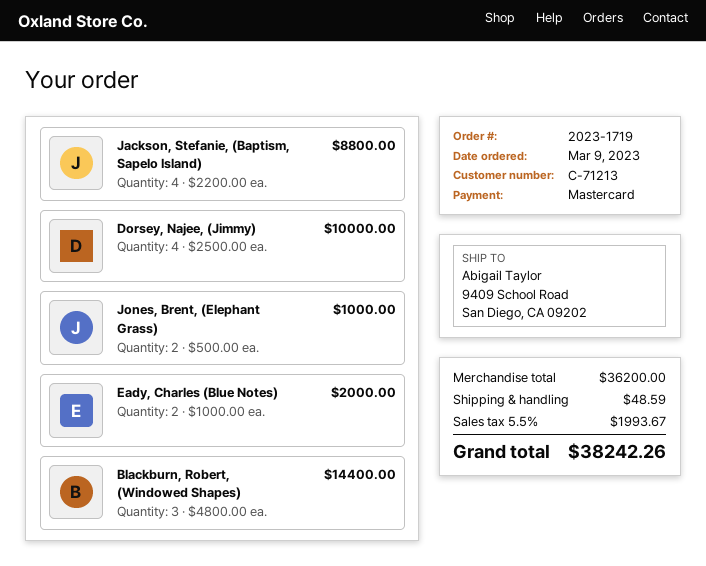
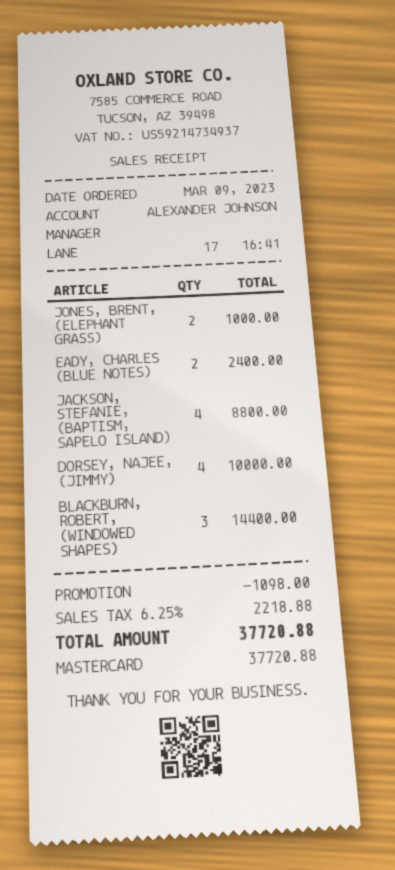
Eady, Charles (Blue Notes): 2 for 2000.00 -> 2 for 2400.00
discount: none -> 1098.00
shipping: 48.59 -> none
tax: 5.5% = 1993.67 -> 6.25% = 2218.88
total: 38242.26 -> 37720.88

